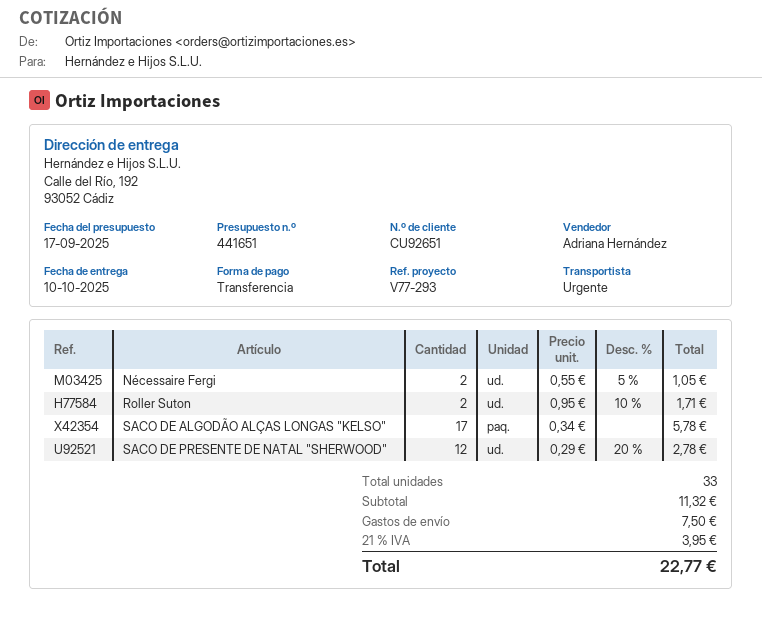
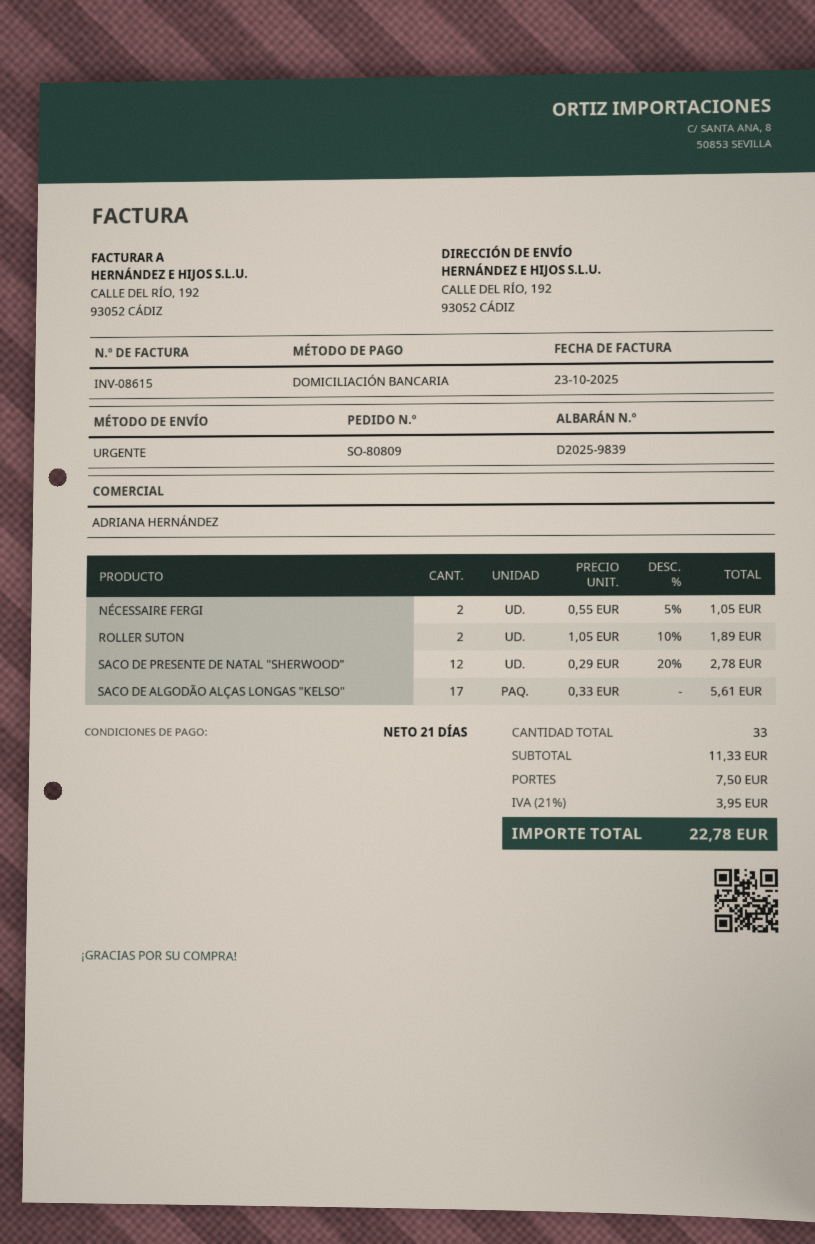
payment method: bank transfer -> direct debit
Roller Suton: 2 x 0.95 - 10% = 1.71 -> 2 x 1.05 - 10% = 1.89
SACO DE ALGODÃO ALÇAS LONGAS "KELSO": 17 x 0.34 = 5.78 -> 17 x 0.33 = 5.61
subtotal: 11.32 -> 11.33
total: 22.77 -> 22.78

